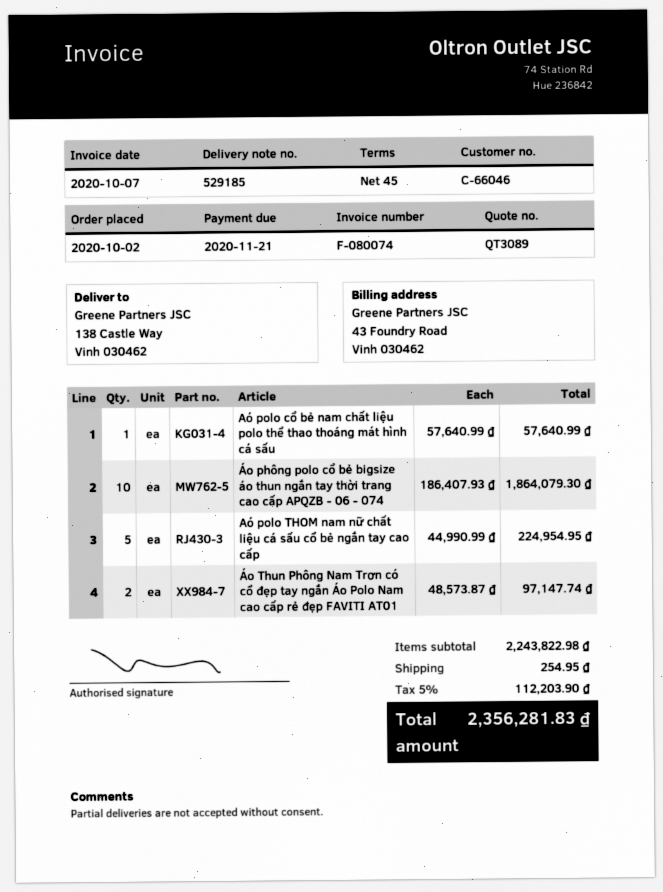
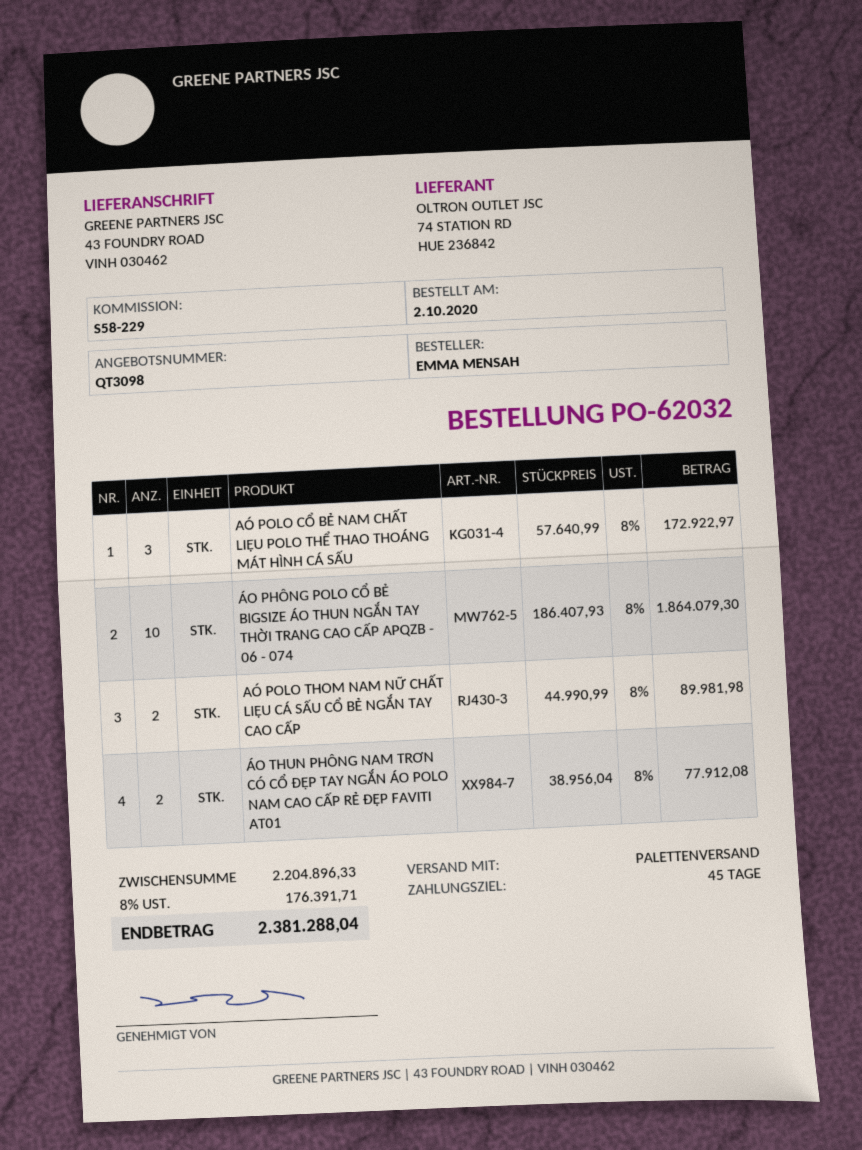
quote number: QT3089 -> QT3098
ship to: 138 Castle Way, Vinh 030462 -> 43 FOUNDRY ROAD, VINH 030462
Aó polo cổ bẻ nam chất liệu polo thể thao thoáng mát hình cá sấu: 1 x 57640.99 = 57640.99 -> 3 x 57640.99 = 172922.97
Aó polo THOM nam nữ chất liệu cá sấu cổ bẻ ngắn tay cao cấp: 5 x 44990.99 = 224954.95 -> 2 x 44990.99 = 89981.98
Áo Thun Phông Nam Trơn có cổ đẹp tay ngắn Áo Polo Nam cao cấp rẻ đẹp FAVITI AT01: 2 x 48573.87 = 97147.74 -> 2 x 38956.04 = 77912.08
subtotal: 2243822.98 -> 2204896.33
shipping: 254.95 -> none
tax: 5% = 112203.90 -> 8% = 176391.71
total: 2356281.83 -> 2381288.04

